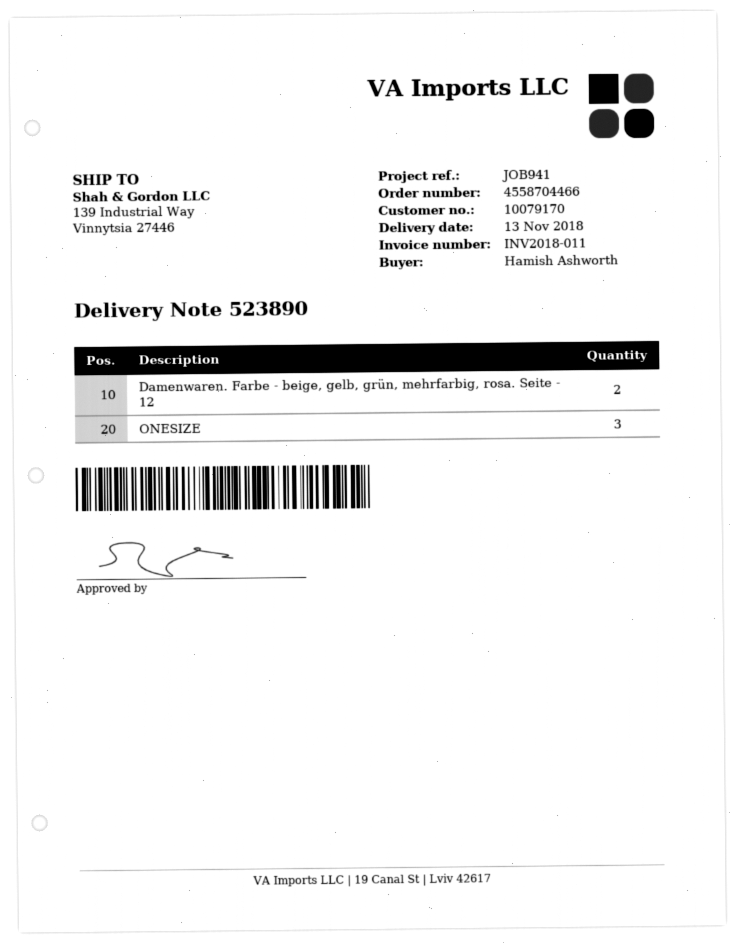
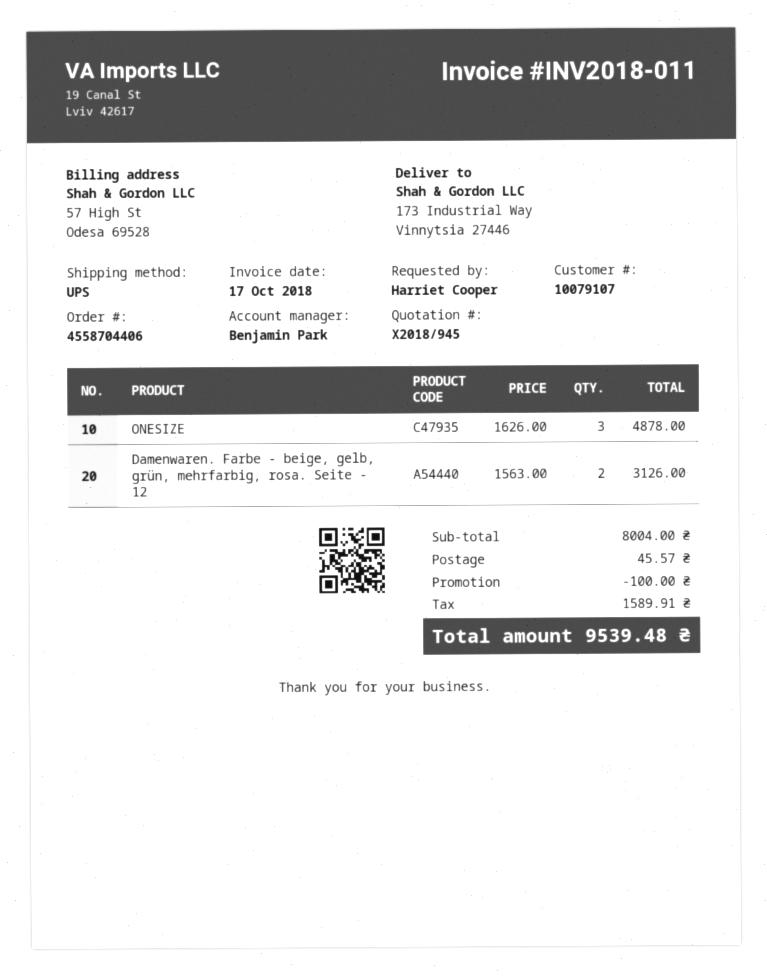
order number: 4558704466 -> 4558704406
customer number: 10079170 -> 10079107
ordered by: Hamish Ashworth -> Harriet Cooper
ship to: 139 Industrial Way, Vinnytsia 27446 -> 173 Industrial Way, Vinnytsia 27446

